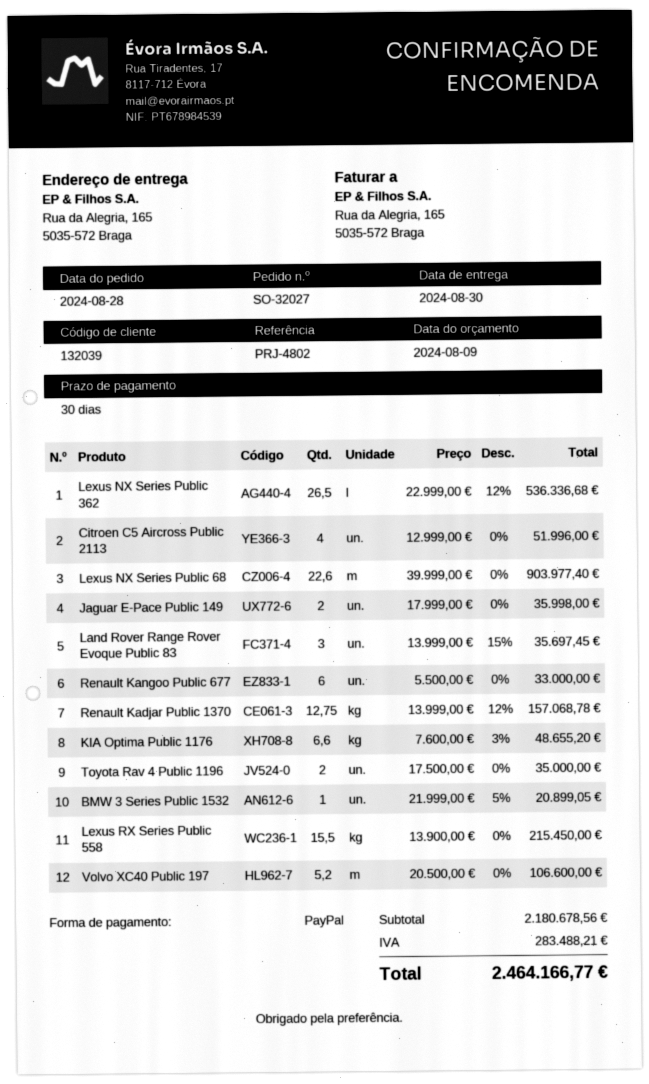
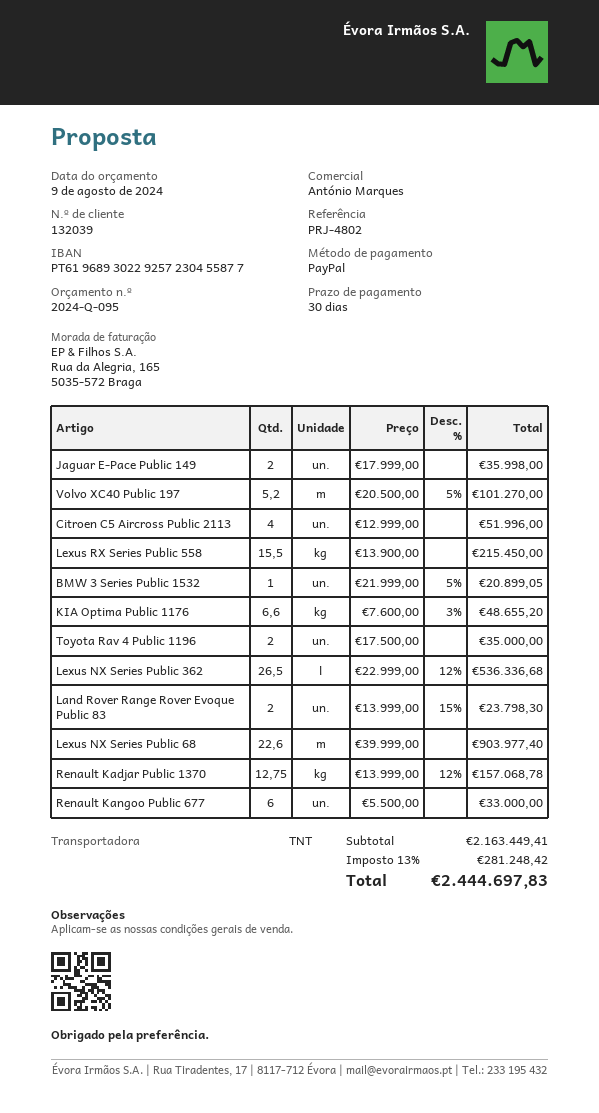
Land Rover Range Rover Evoque Public 83: 3 x 13999.00 - 15% = 35697.45 -> 2 x 13999.00 - 15% = 23798.30
Volvo XC40 Public 197: 5.2 x 20500.00 = 106600.00 -> 5.2 x 20500.00 - 5% = 101270.00
subtotal: 2180678.56 -> 2163449.41
tax: 283488.21 -> 281248.42
total: 2464166.77 -> 2444697.83

